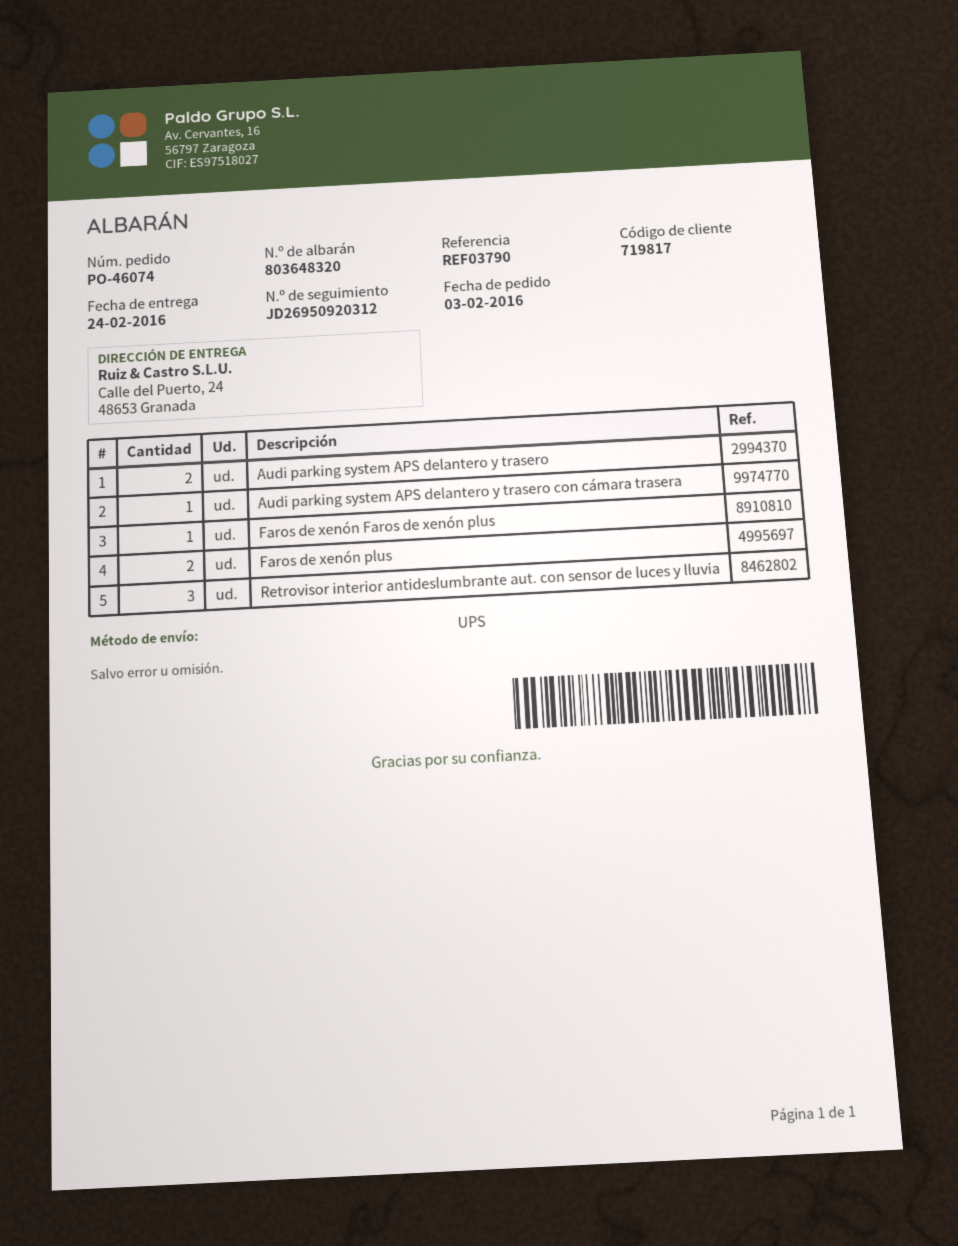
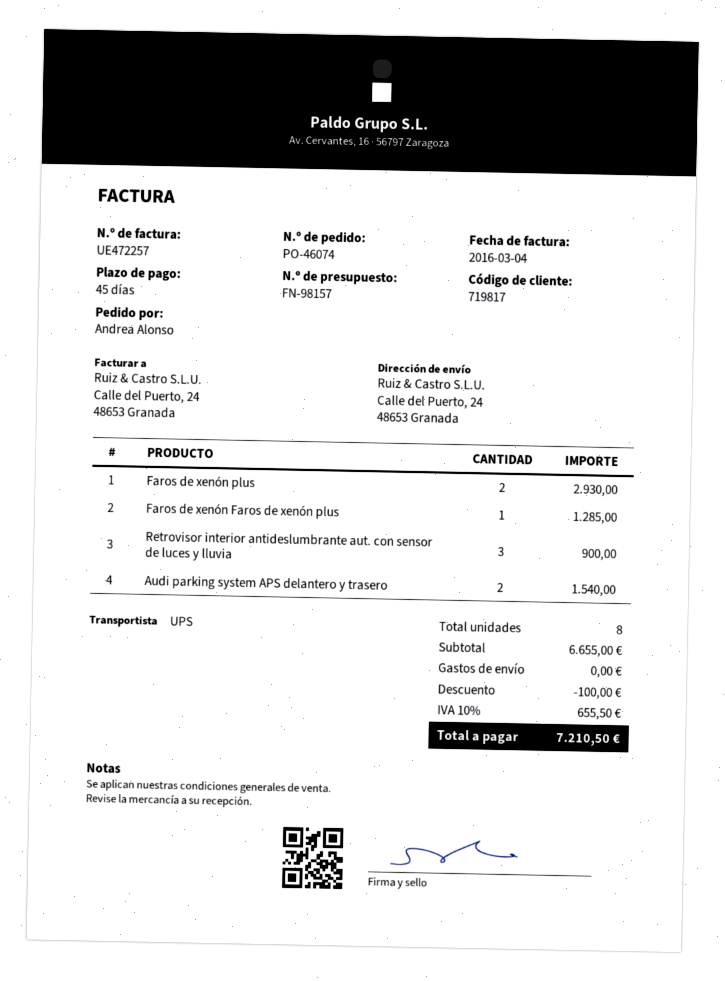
Audi parking system APS delantero y trasero con cámara trasera: 1 -> none

